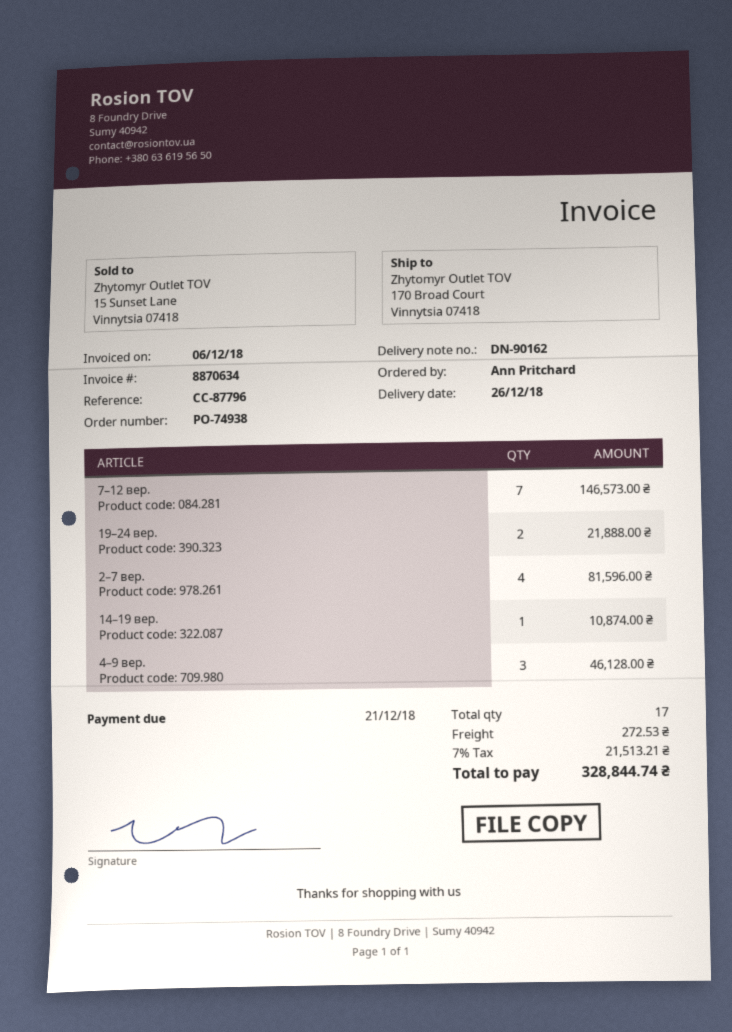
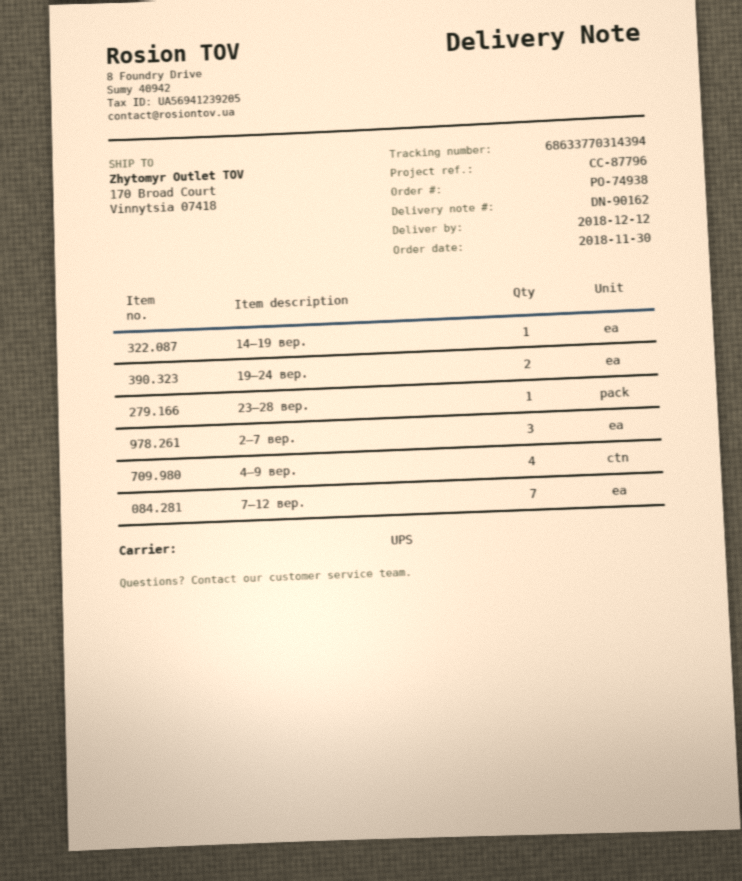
delivery date: 2018-12-26 -> 2018-12-12
2–7 вер.: 4 -> 3
4–9 вер.: 3 -> 4
23–28 вер.: none -> 1

